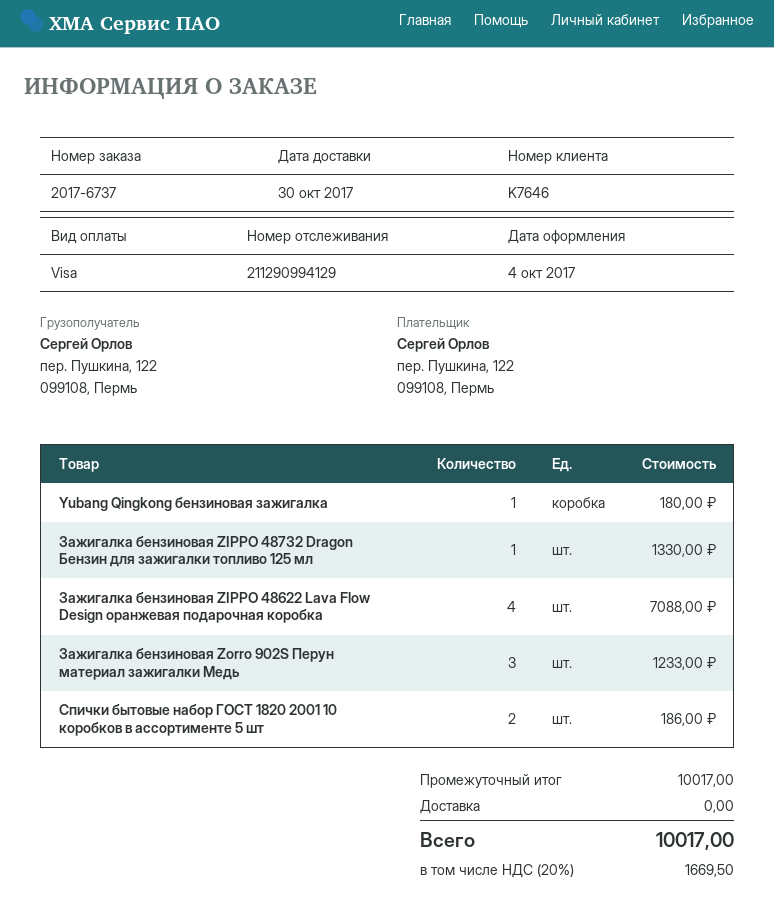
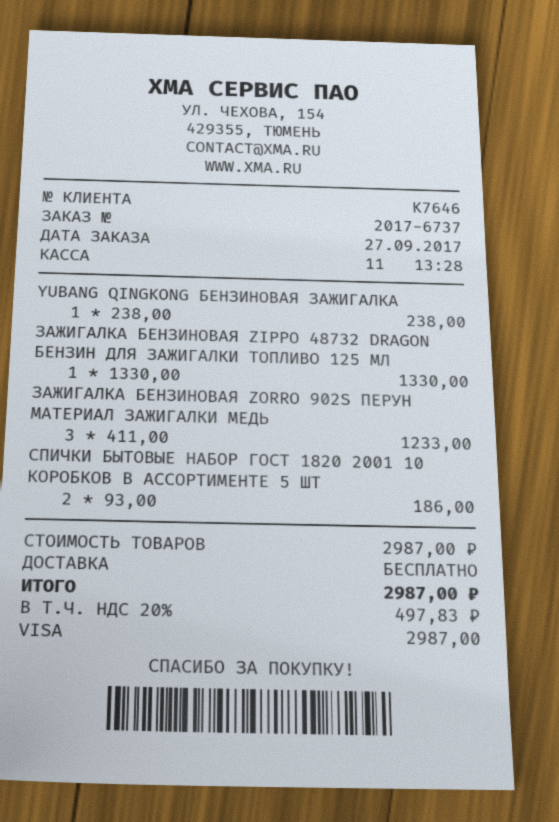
order date: 2017-10-04 -> 2017-09-27
Yubang Qingkong бензиновая зажигалка: 1 for 180.00 -> 1 for 238.00
Зажигалка бензиновая ZIPPO 48622 Lava Flow Design оранжевая подарочная коробка: 4 for 7088.00 -> none
subtotal: 10017.00 -> 2987.00
tax: 20% = 1669.50 -> 20% = 497.83
total: 10017.00 -> 2987.00

